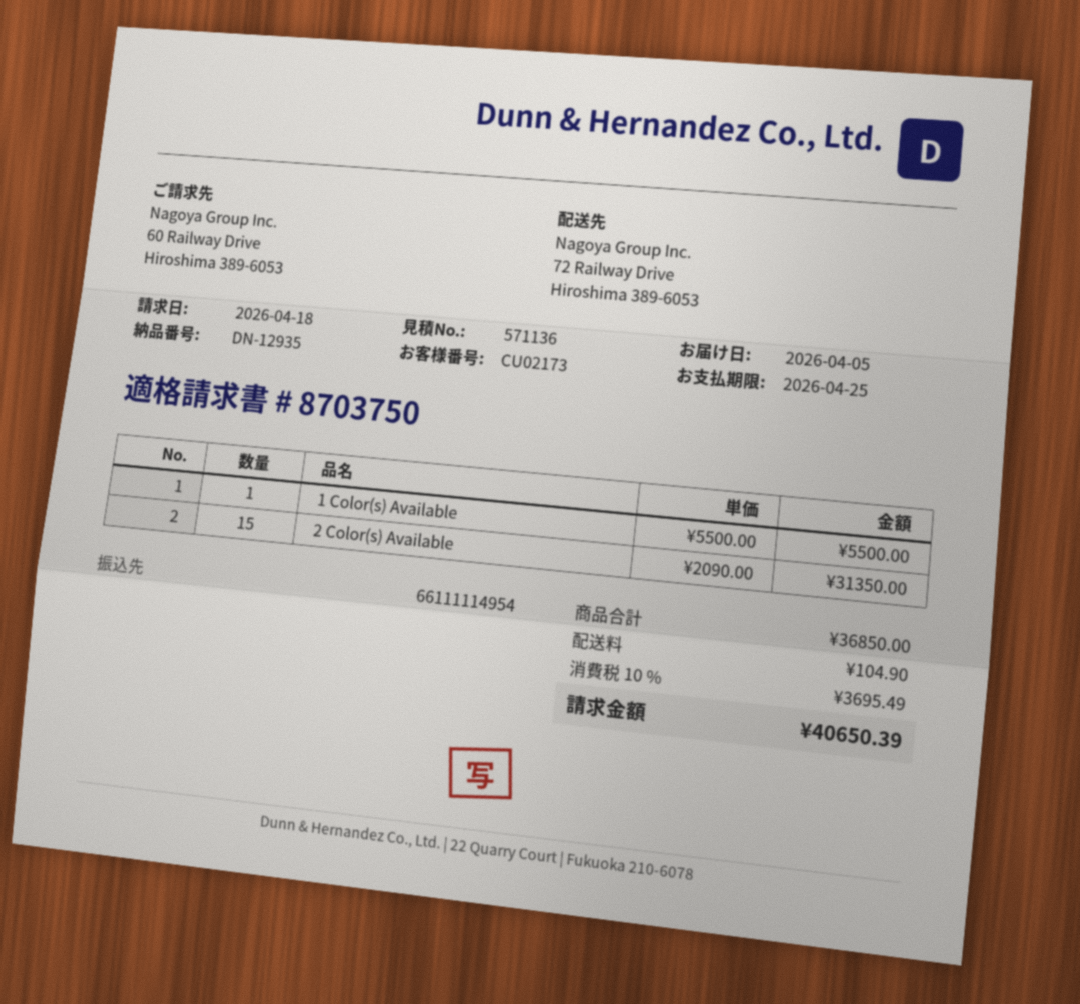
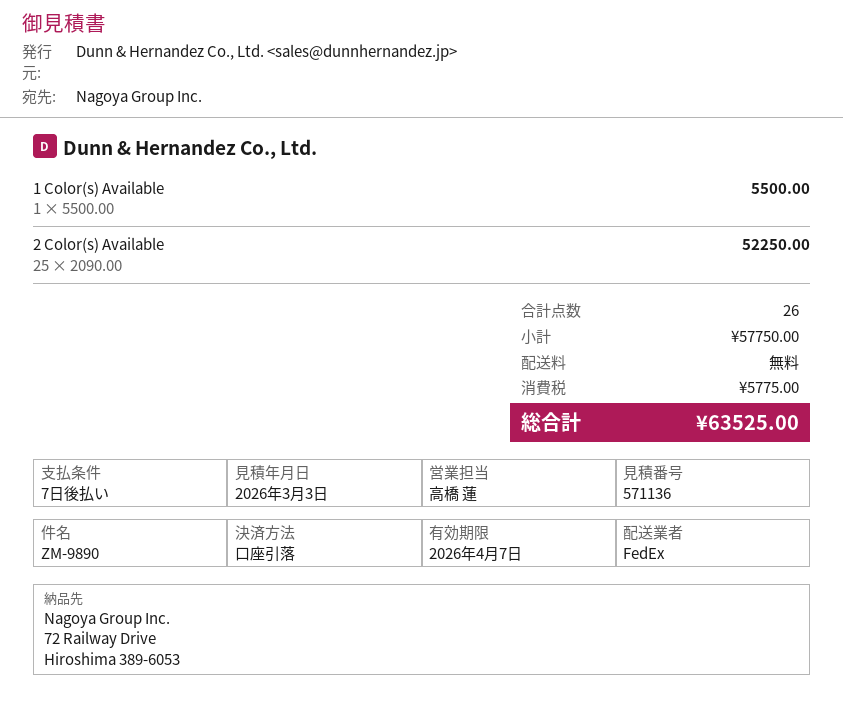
2 Color(s) Available: 15 x 2090.00 = 31350.00 -> 25 x 2090.00 = 52250.00
subtotal: 36850.00 -> 57750.00
shipping: 104.90 -> 0.00
tax: 3695.49 -> 5775.00
total: 40650.39 -> 63525.00

